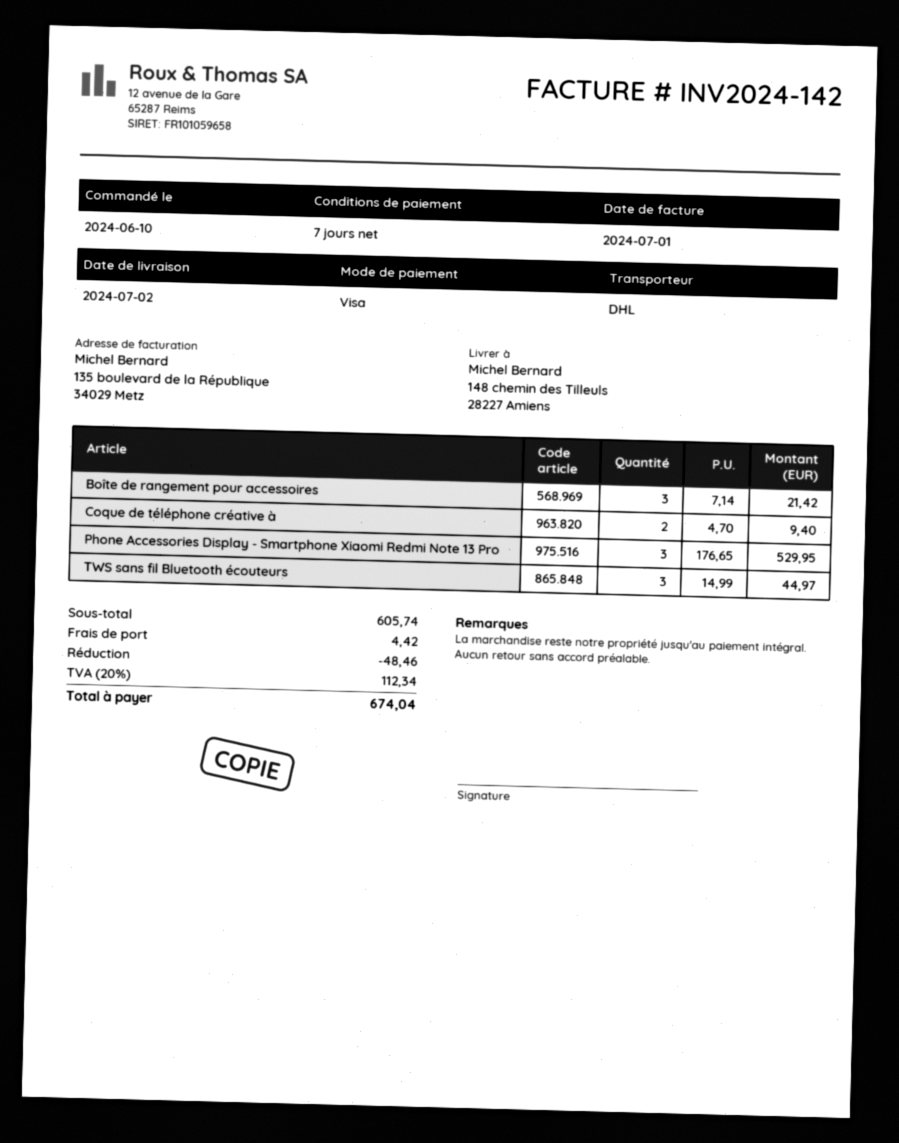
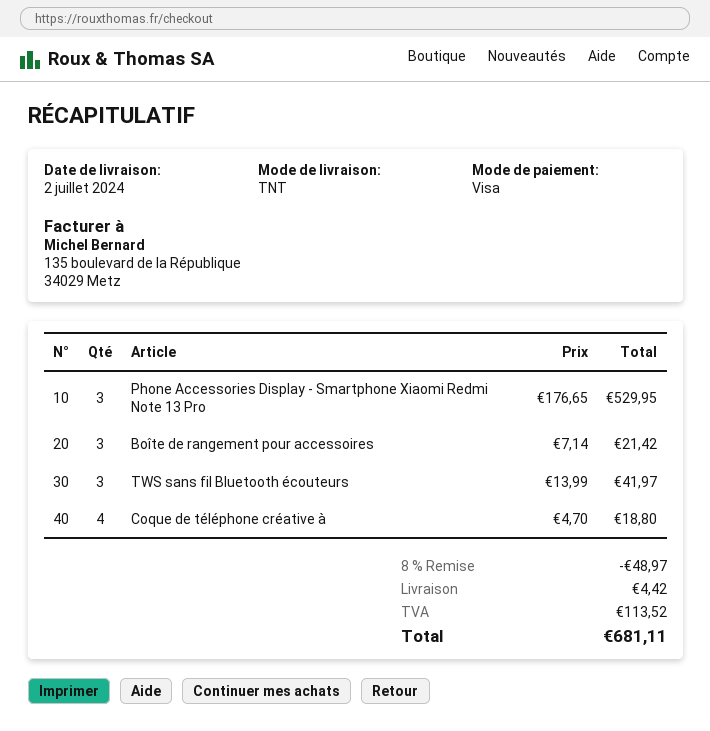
shipping method: DHL -> TNT
Coque de téléphone créative à: 2 x 4.70 = 9.40 -> 4 x 4.70 = 18.80
TWS sans fil Bluetooth écouteurs: 3 x 14.99 = 44.97 -> 3 x 13.99 = 41.97
discount: 48.46 -> 48.97
tax: 112.34 -> 113.52
total: 674.04 -> 681.11

